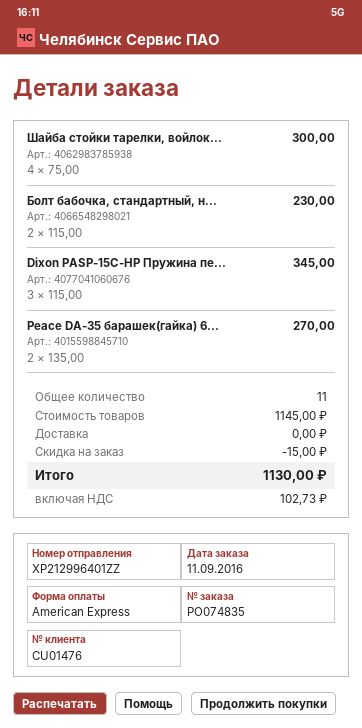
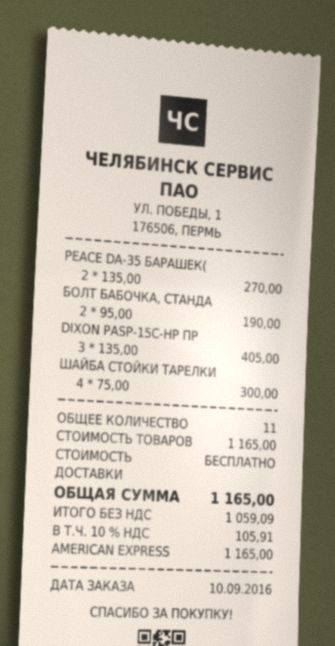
order date: 2016-09-11 -> 2016-09-10
Болт бабочка, стандартный, н...: 2 x 115.00 = 230.00 -> 2 x 95.00 = 190.00
Dixon PASP-15C-HP Пружина пе...: 3 x 115.00 = 345.00 -> 3 x 135.00 = 405.00
subtotal: 1145.00 -> 1165.00
discount: 15.00 -> none
tax: 102.73 -> 105.91
total: 1130.00 -> 1165.00

